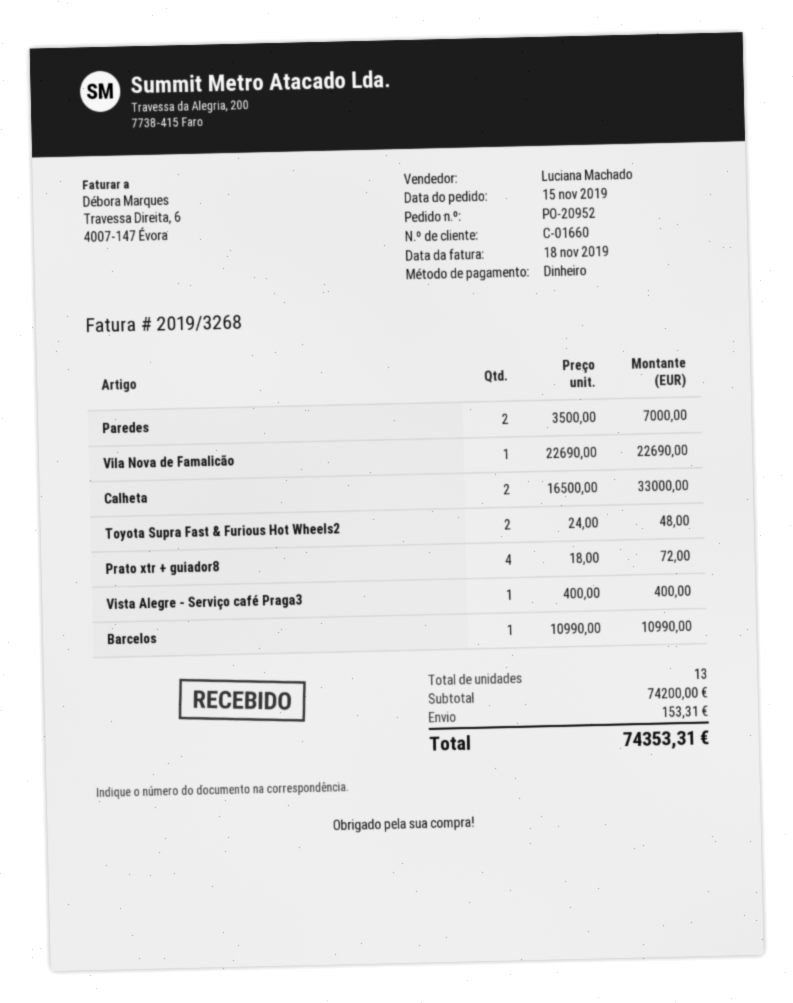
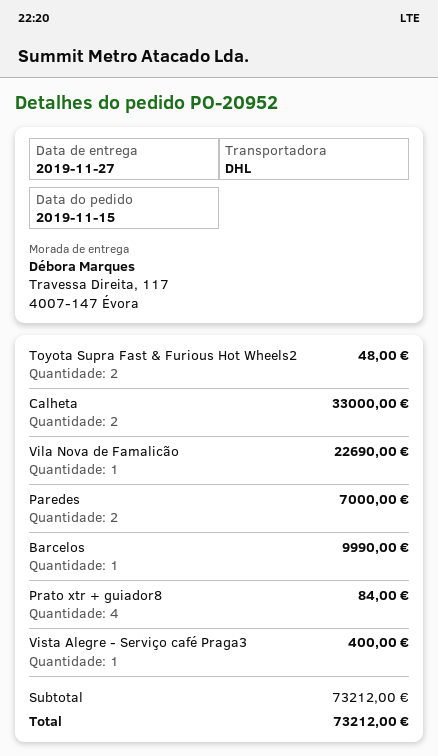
Prato xtr + guiador8: 4 for 72.00 -> 4 for 84.00
Barcelos: 1 for 10990.00 -> 1 for 9990.00
subtotal: 74200.00 -> 73212.00
shipping: 153.31 -> none
total: 74353.31 -> 73212.00

